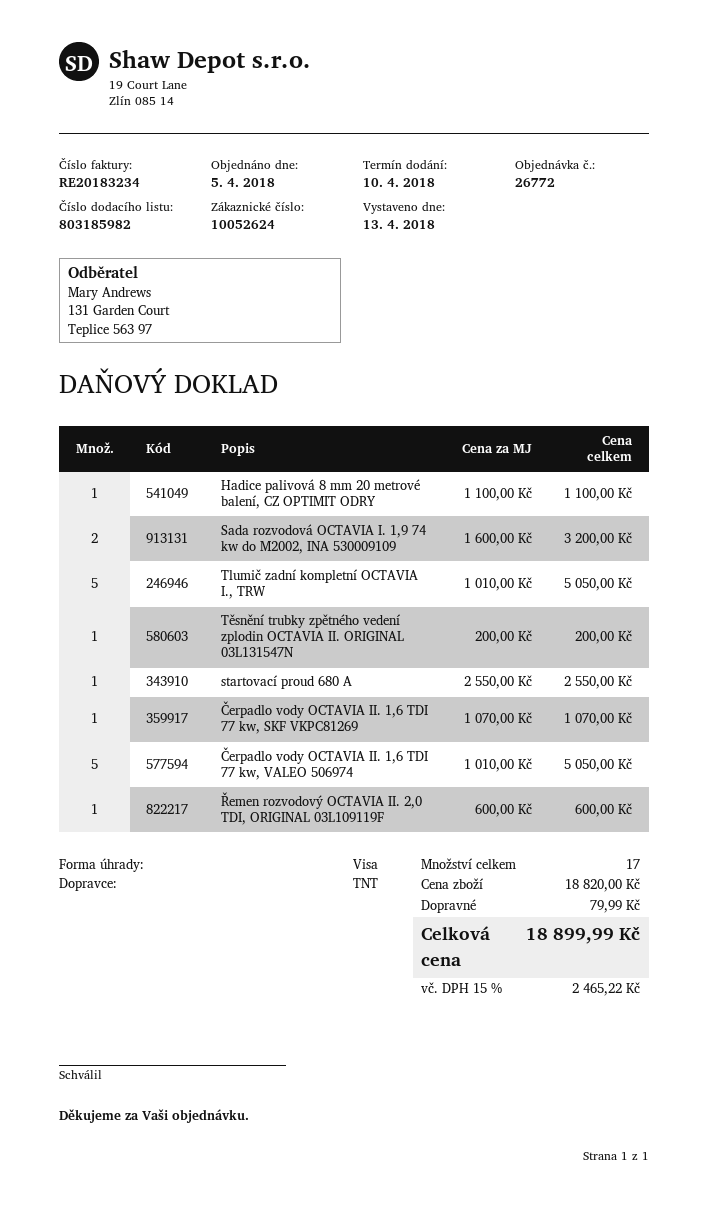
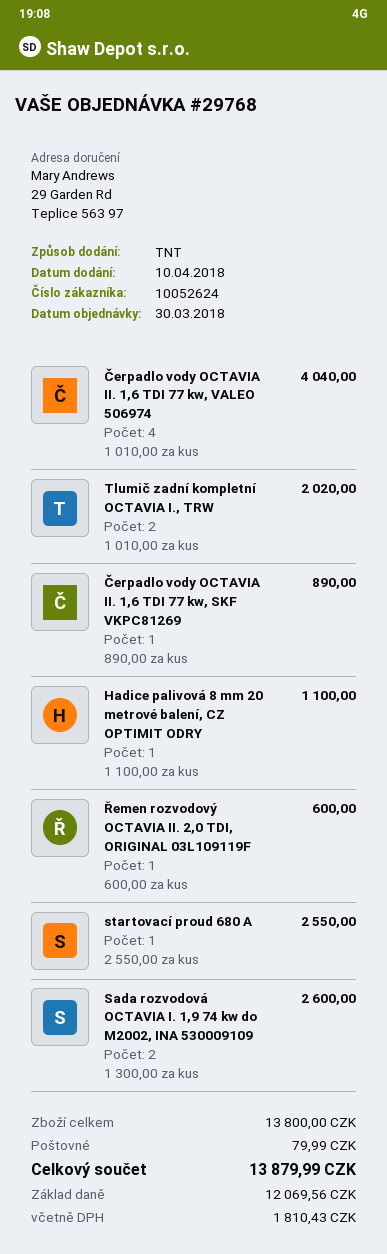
order number: 26772 -> 29768
order date: 2018-04-05 -> 2018-03-30
Sada rozvodová OCTAVIA I. 1,9 74 kw do M2002, INA 530009109: 2 x 1600.00 = 3200.00 -> 2 x 1300.00 = 2600.00
Tlumič zadní kompletní OCTAVIA I., TRW: 5 x 1010.00 = 5050.00 -> 2 x 1010.00 = 2020.00
Těsnění trubky zpětného vedení zplodin OCTAVIA II. ORIGINAL 03L131547N: 1 x 200.00 = 200.00 -> none
Čerpadlo vody OCTAVIA II. 1,6 TDI 77 kw, SKF VKPC81269: 1 x 1070.00 = 1070.00 -> 1 x 890.00 = 890.00
Čerpadlo vody OCTAVIA II. 1,6 TDI 77 kw, VALEO 506974: 5 x 1010.00 = 5050.00 -> 4 x 1010.00 = 4040.00
subtotal: 18820.00 -> 13800.00
tax: 2465.22 -> 1810.43
total: 18899.99 -> 13879.99

